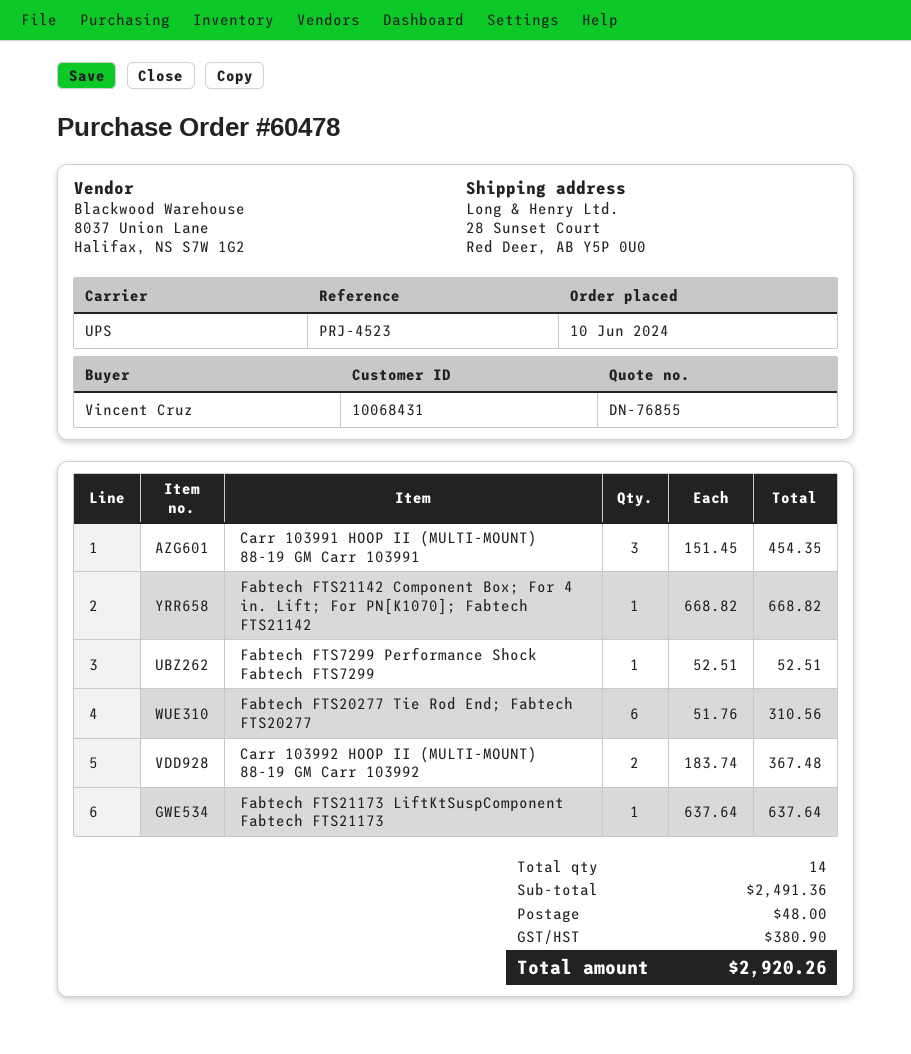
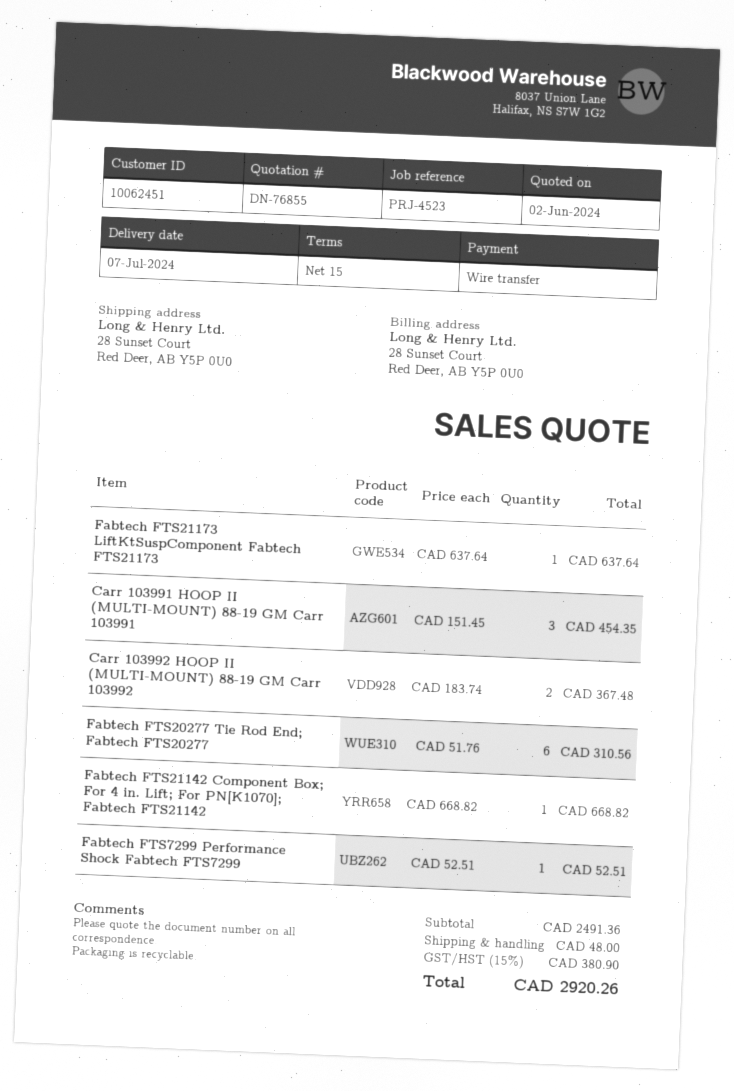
customer number: 10068431 -> 10062451

